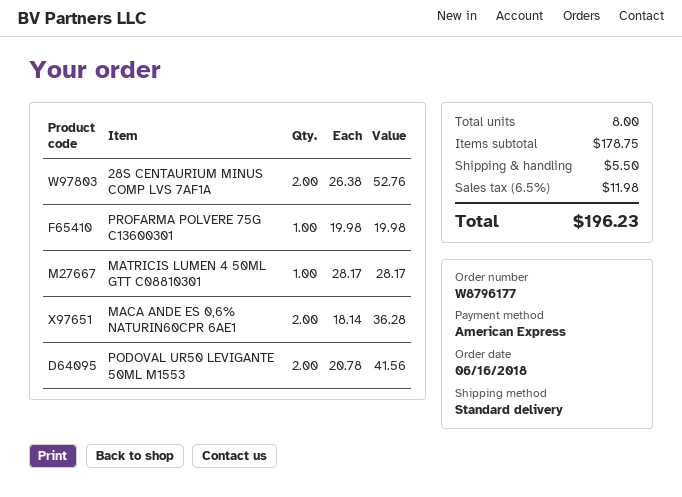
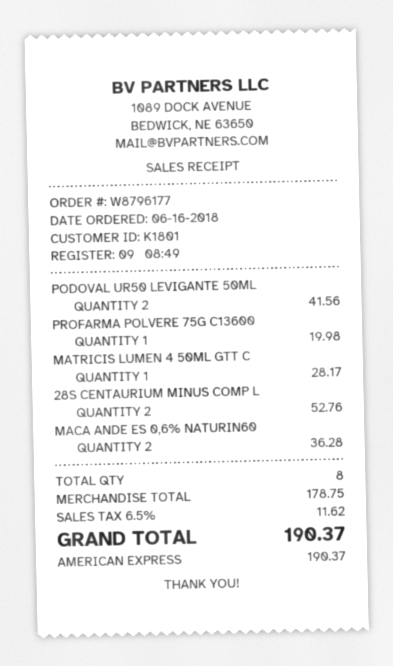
shipping: 5.50 -> none
tax: 6.5% = 11.98 -> 6.5% = 11.62
total: 196.23 -> 190.37

